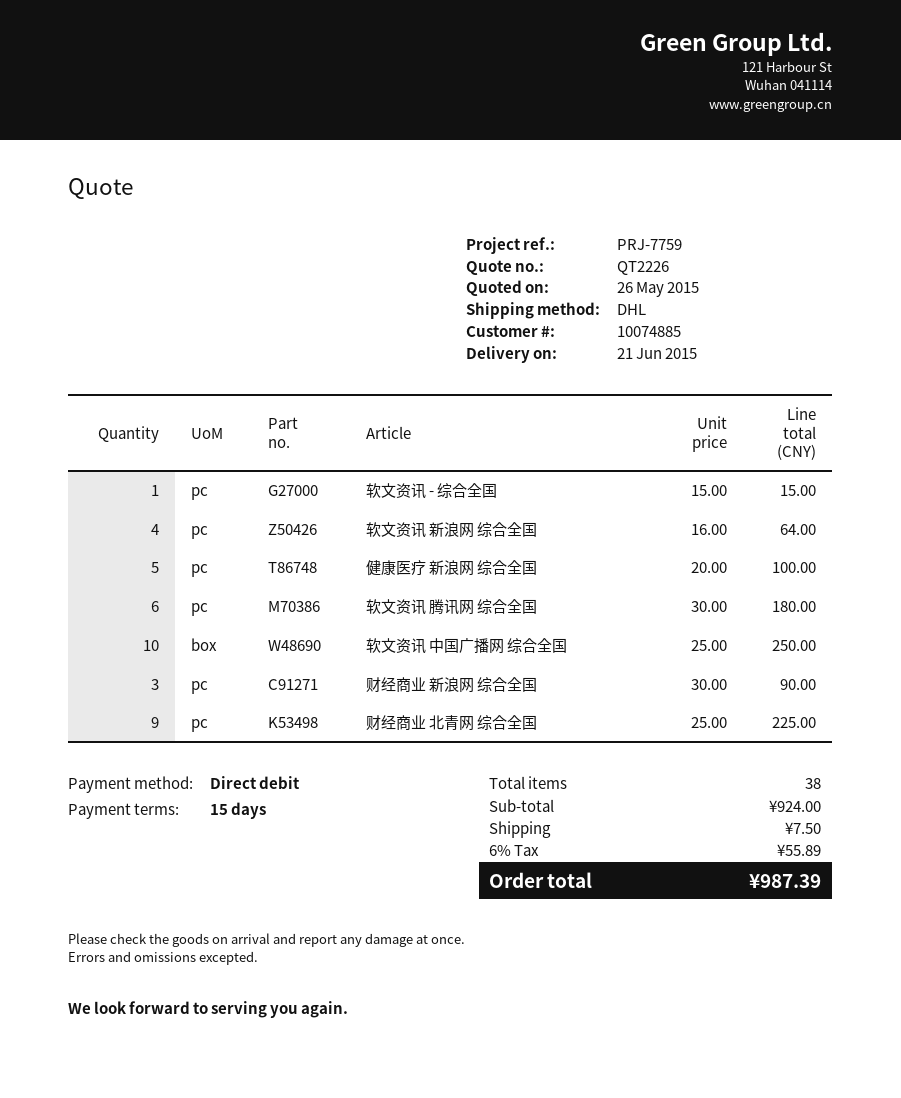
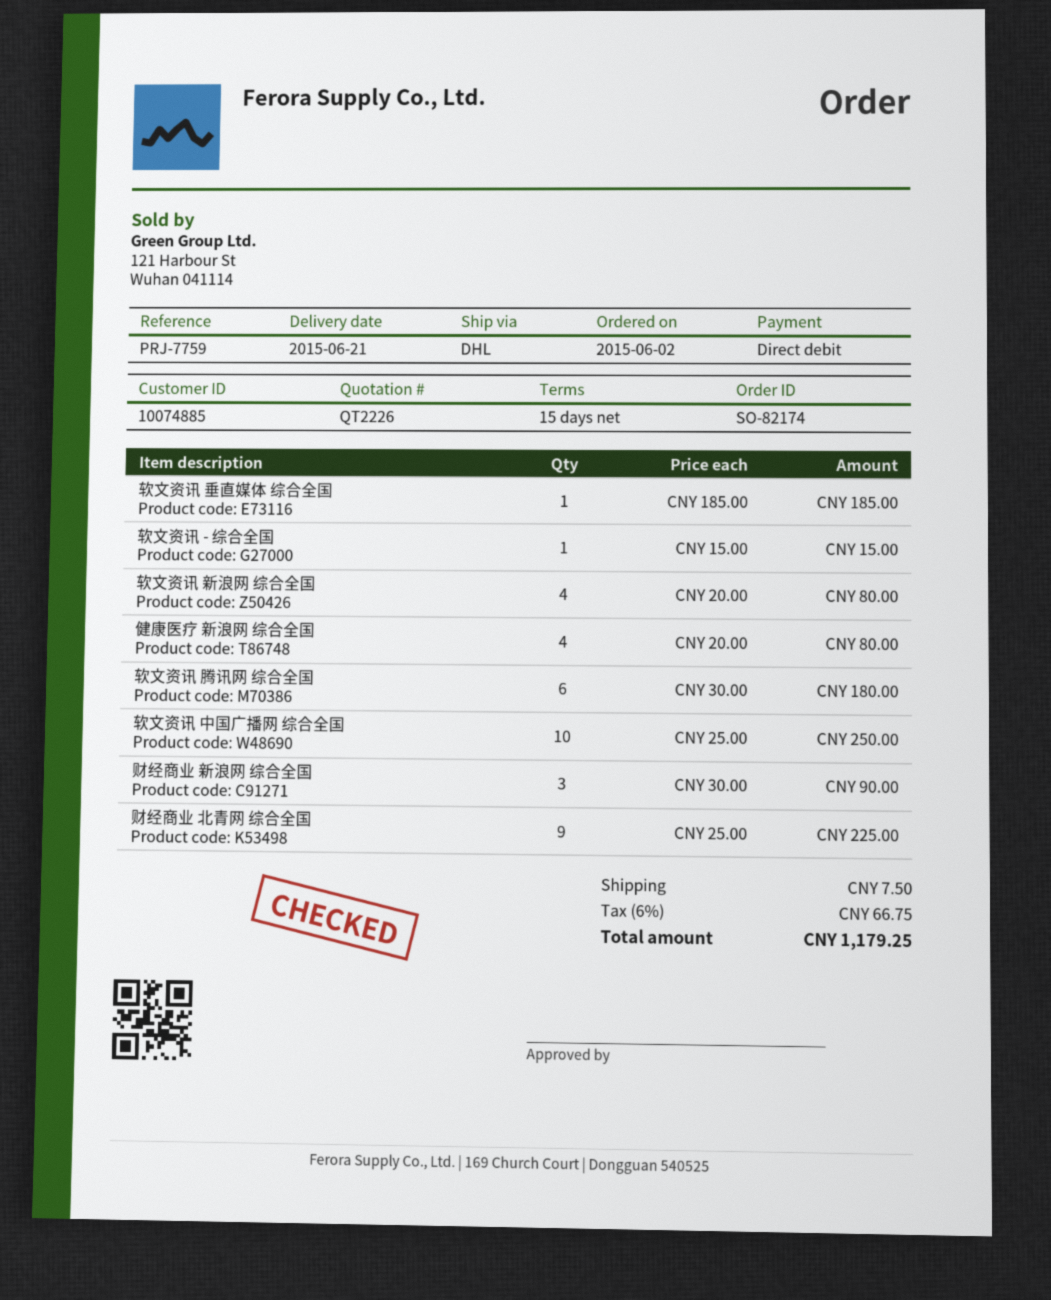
软文资讯 新浪网 综合全国: 4 x 16.00 = 64.00 -> 4 x 20.00 = 80.00
健康医疗 新浪网 综合全国: 5 x 20.00 = 100.00 -> 4 x 20.00 = 80.00
软文资讯 垂直媒体 综合全国: none -> 1 x 185.00 = 185.00
tax: 6% = 55.89 -> 6% = 66.75
total: 987.39 -> 1179.25

